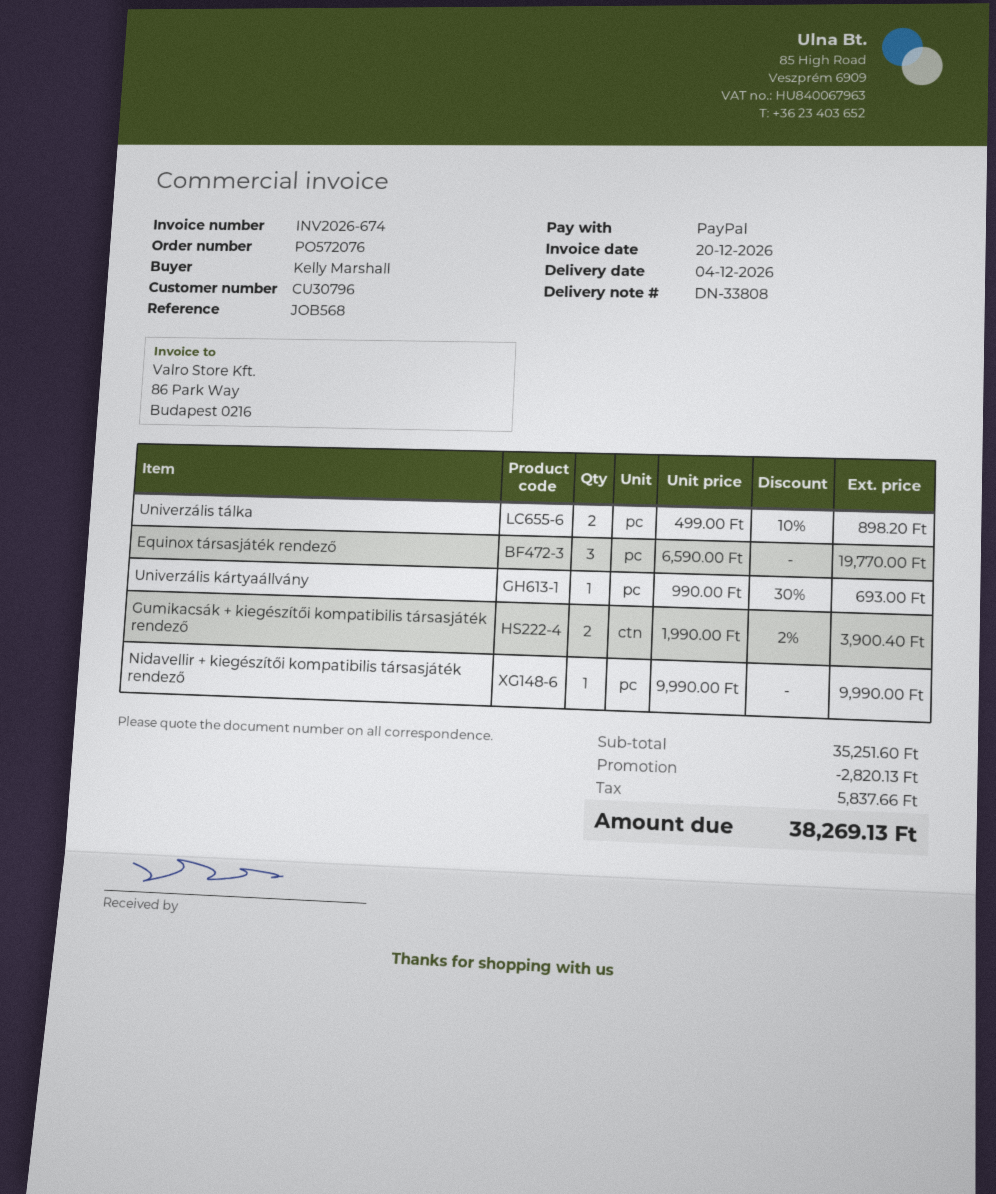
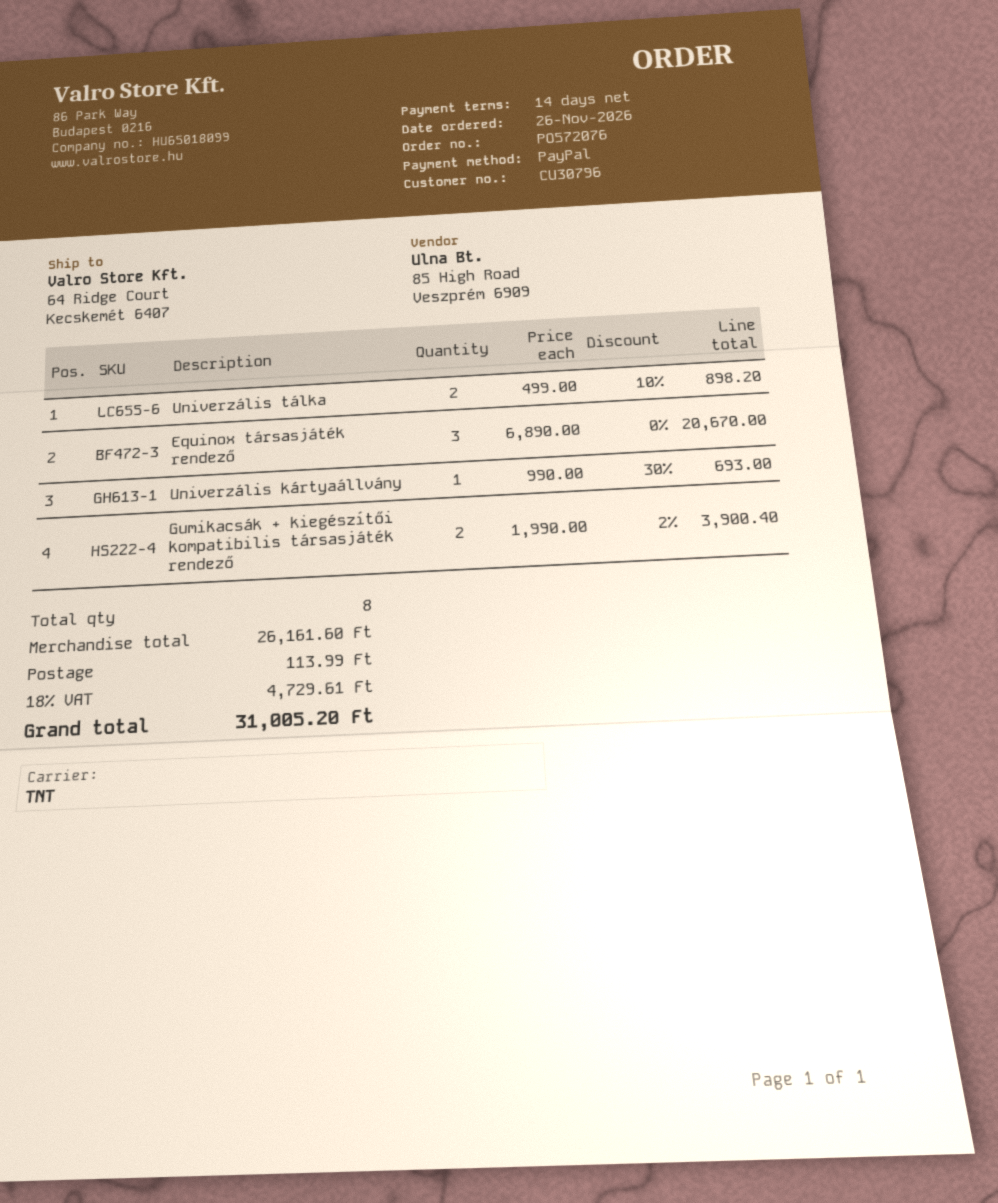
Equinox társasjáték rendező: 3 x 6590.00 = 19770.00 -> 3 x 6890.00 = 20670.00
Nidavellir + kiegészítői kompatibilis társasjáték rendező: 1 x 9990.00 = 9990.00 -> none
subtotal: 35251.60 -> 26161.60
discount: 2820.13 -> none
shipping: none -> 113.99
tax: 5837.66 -> 4729.61
total: 38269.13 -> 31005.20

